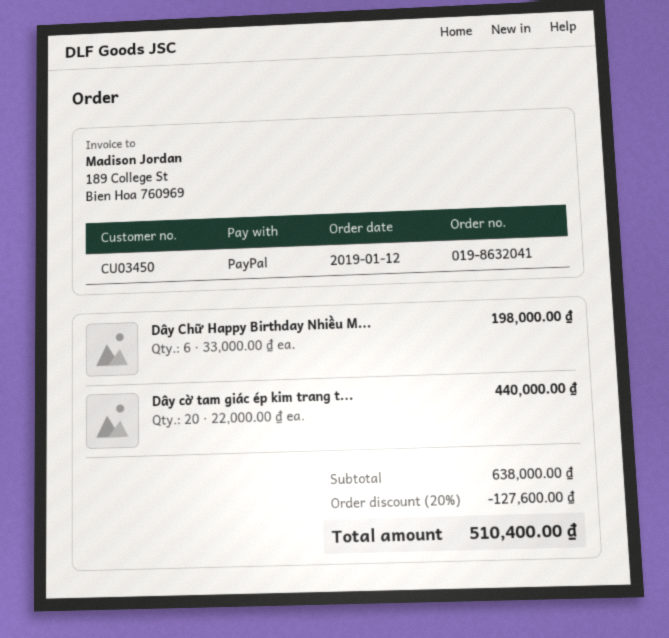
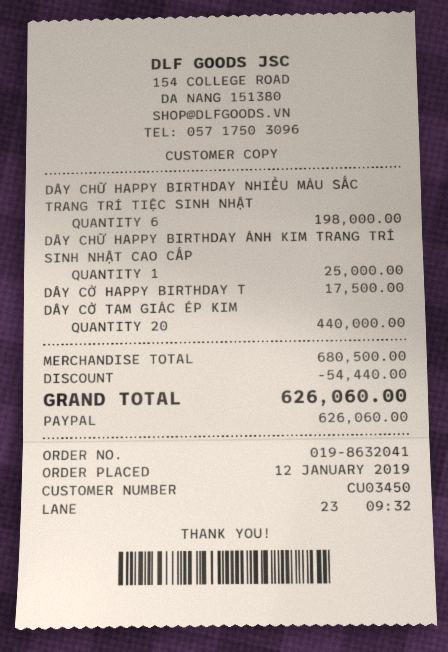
DÂY CHỮ HAPPY BIRTHDAY ÁNH KIM TRANG TRÍ SINH NHẬT CAO CẤP: none -> 1 for 25000.00
DÂY CỜ HAPPY BIRTHDAY T: none -> 1 for 17500.00
subtotal: 638000.00 -> 680500.00
discount: 127600.00 -> 54440.00
total: 510400.00 -> 626060.00

